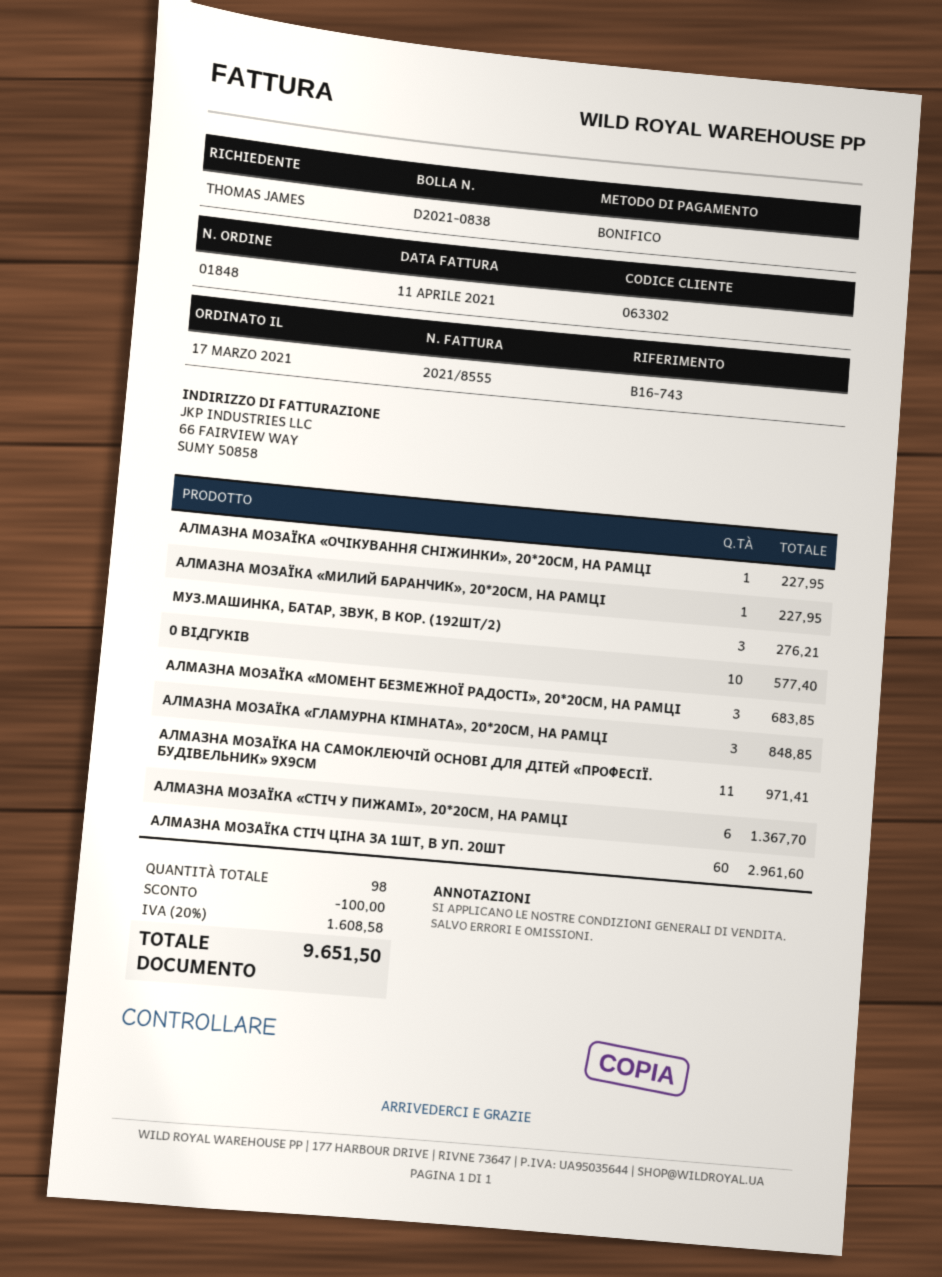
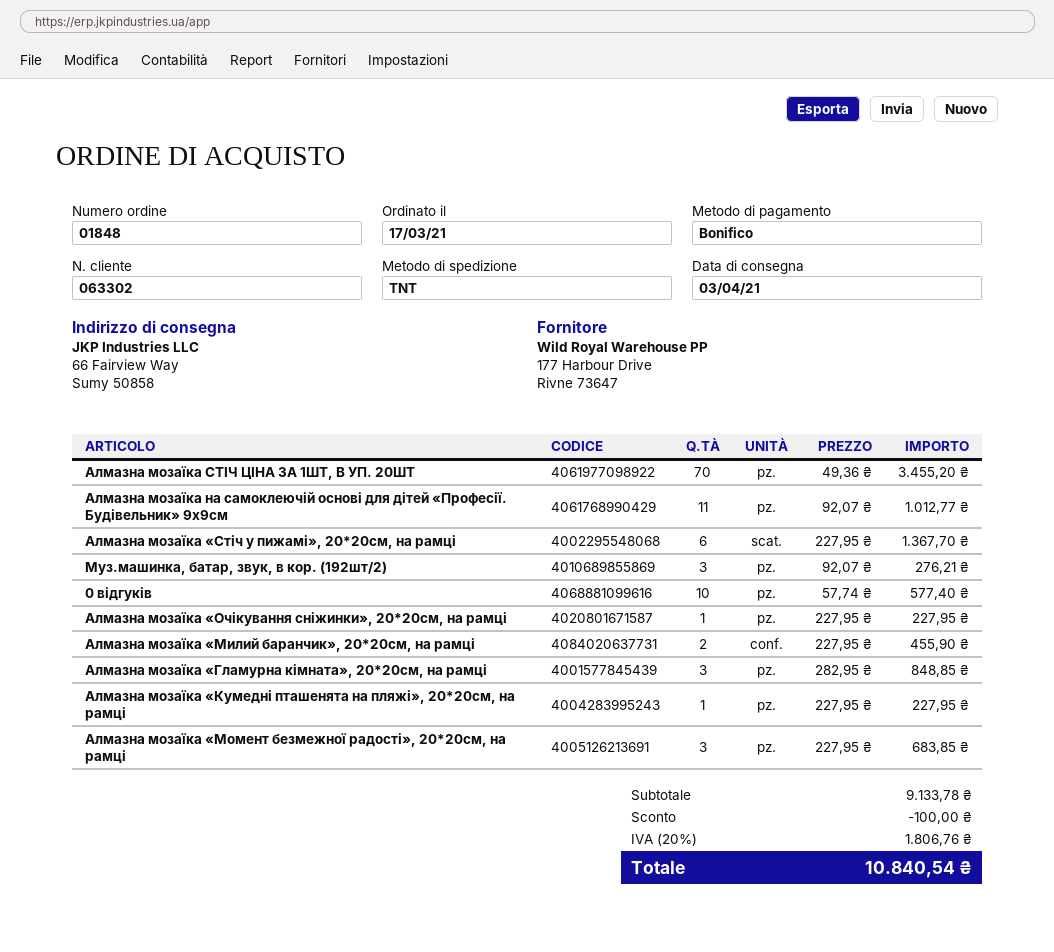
АЛМАЗНА МОЗАЇКА «МИЛИЙ БАРАНЧИК», 20*20СМ, НА РАМЦІ: 1 for 227.95 -> 2 for 455.90
АЛМАЗНА МОЗАЇКА НА САМОКЛЕЮЧІЙ ОСНОВІ ДЛЯ ДІТЕЙ «ПРОФЕСІЇ. БУДІВЕЛЬНИК» 9Х9СМ: 11 for 971.41 -> 11 for 1012.77
АЛМАЗНА МОЗАЇКА СТІЧ ЦІНА ЗА 1ШТ, В УП. 20ШТ: 60 for 2961.60 -> 70 for 3455.20
Алмазна мозаїка «Кумедні пташенята на пляжі», 20*20см, на рамці: none -> 1 for 227.95
tax: 20% = 1608.58 -> 20% = 1806.76
total: 9651.50 -> 10840.54

